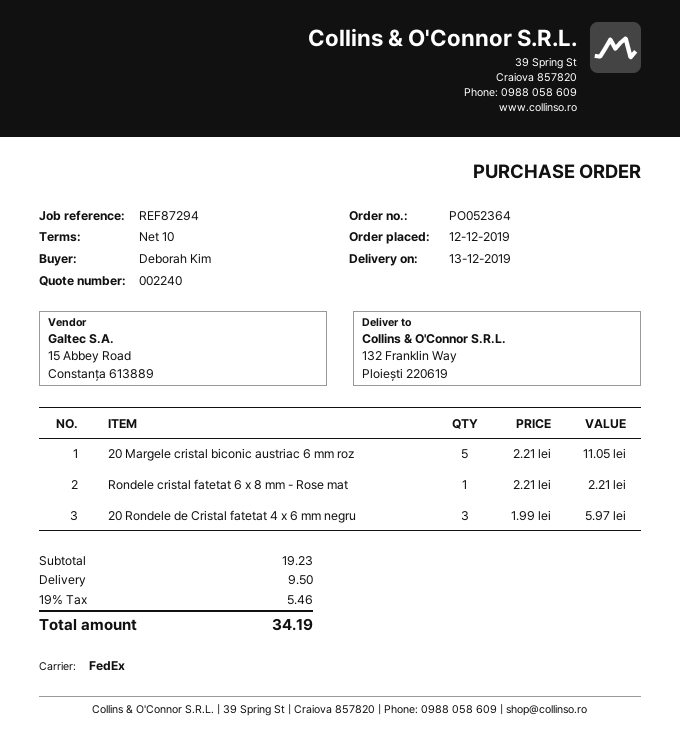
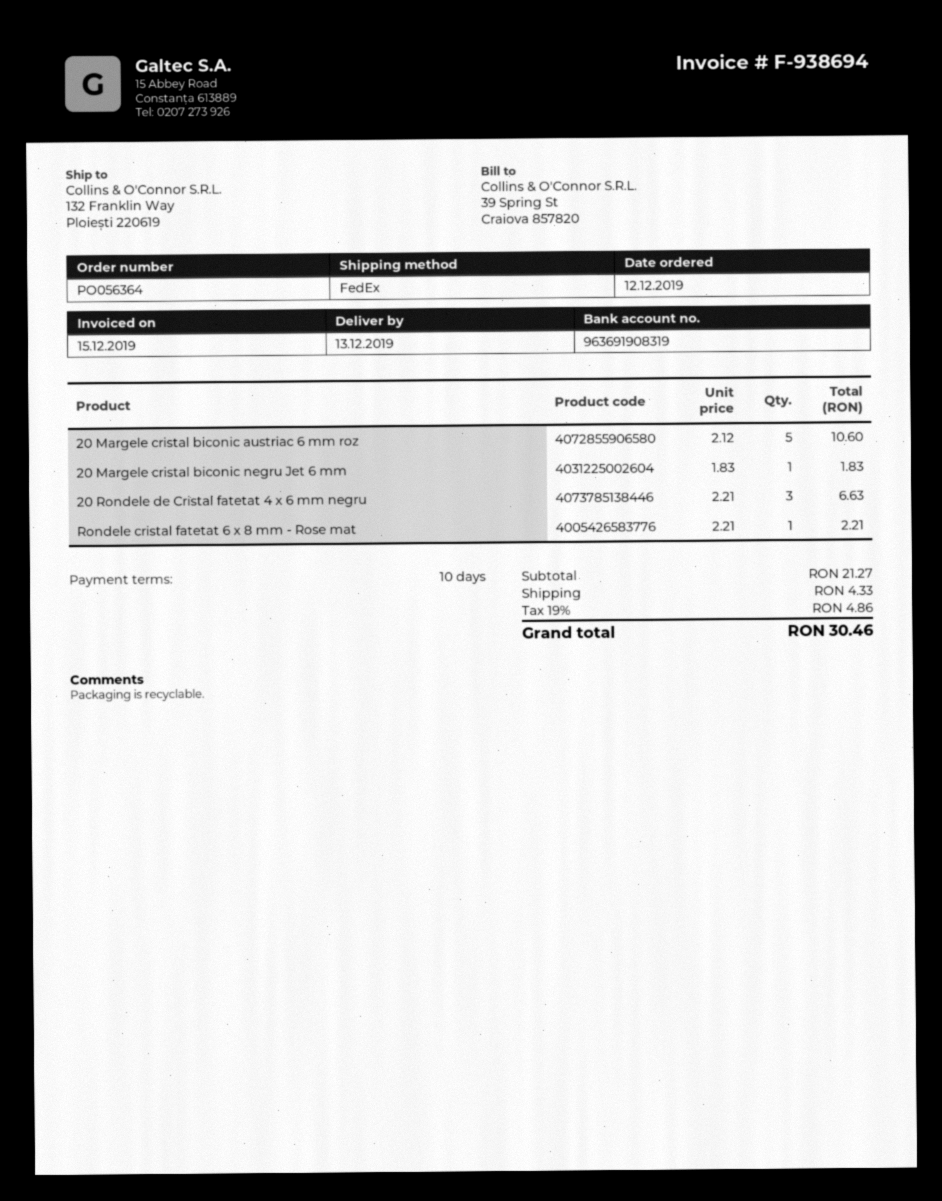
order number: PO052364 -> PO056364
20 Margele cristal biconic austriac 6 mm roz: 5 x 2.21 = 11.05 -> 5 x 2.12 = 10.60
20 Rondele de Cristal fatetat 4 x 6 mm negru: 3 x 1.99 = 5.97 -> 3 x 2.21 = 6.63
20 Margele cristal biconic negru Jet 6 mm: none -> 1 x 1.83 = 1.83
subtotal: 19.23 -> 21.27
shipping: 9.50 -> 4.33
tax: 19% = 5.46 -> 19% = 4.86
total: 34.19 -> 30.46

